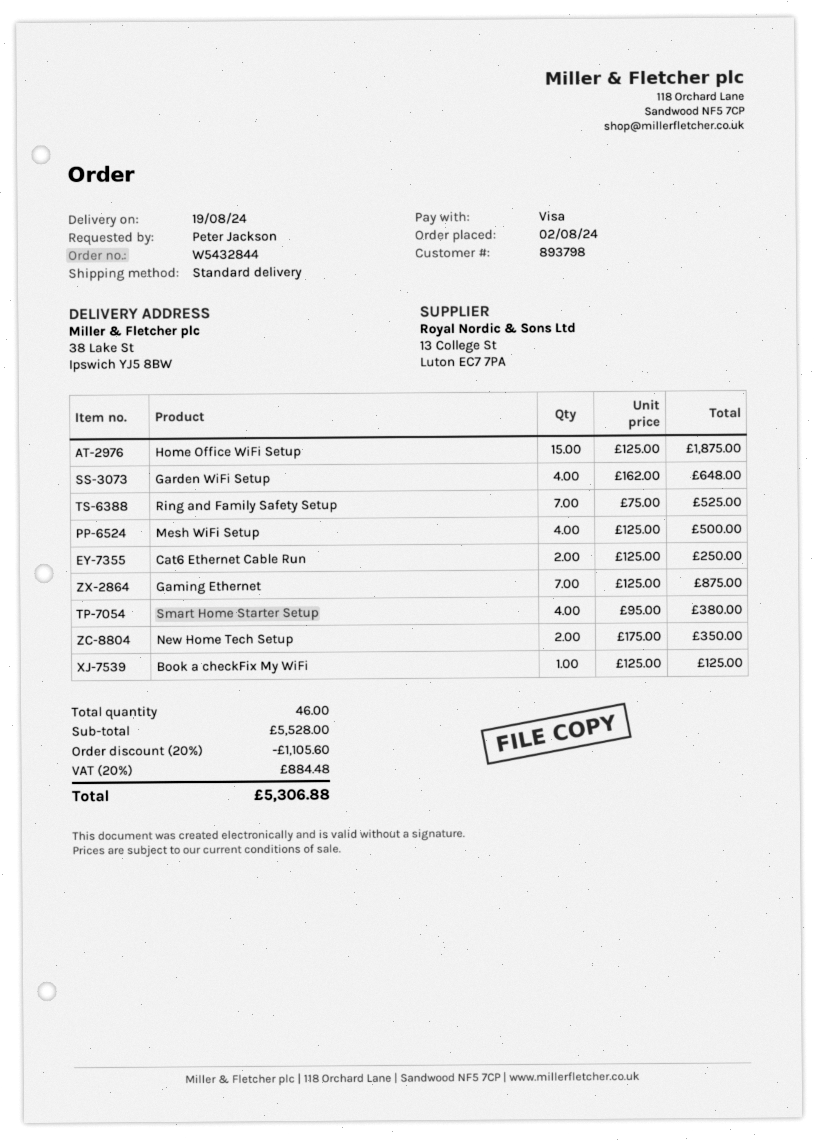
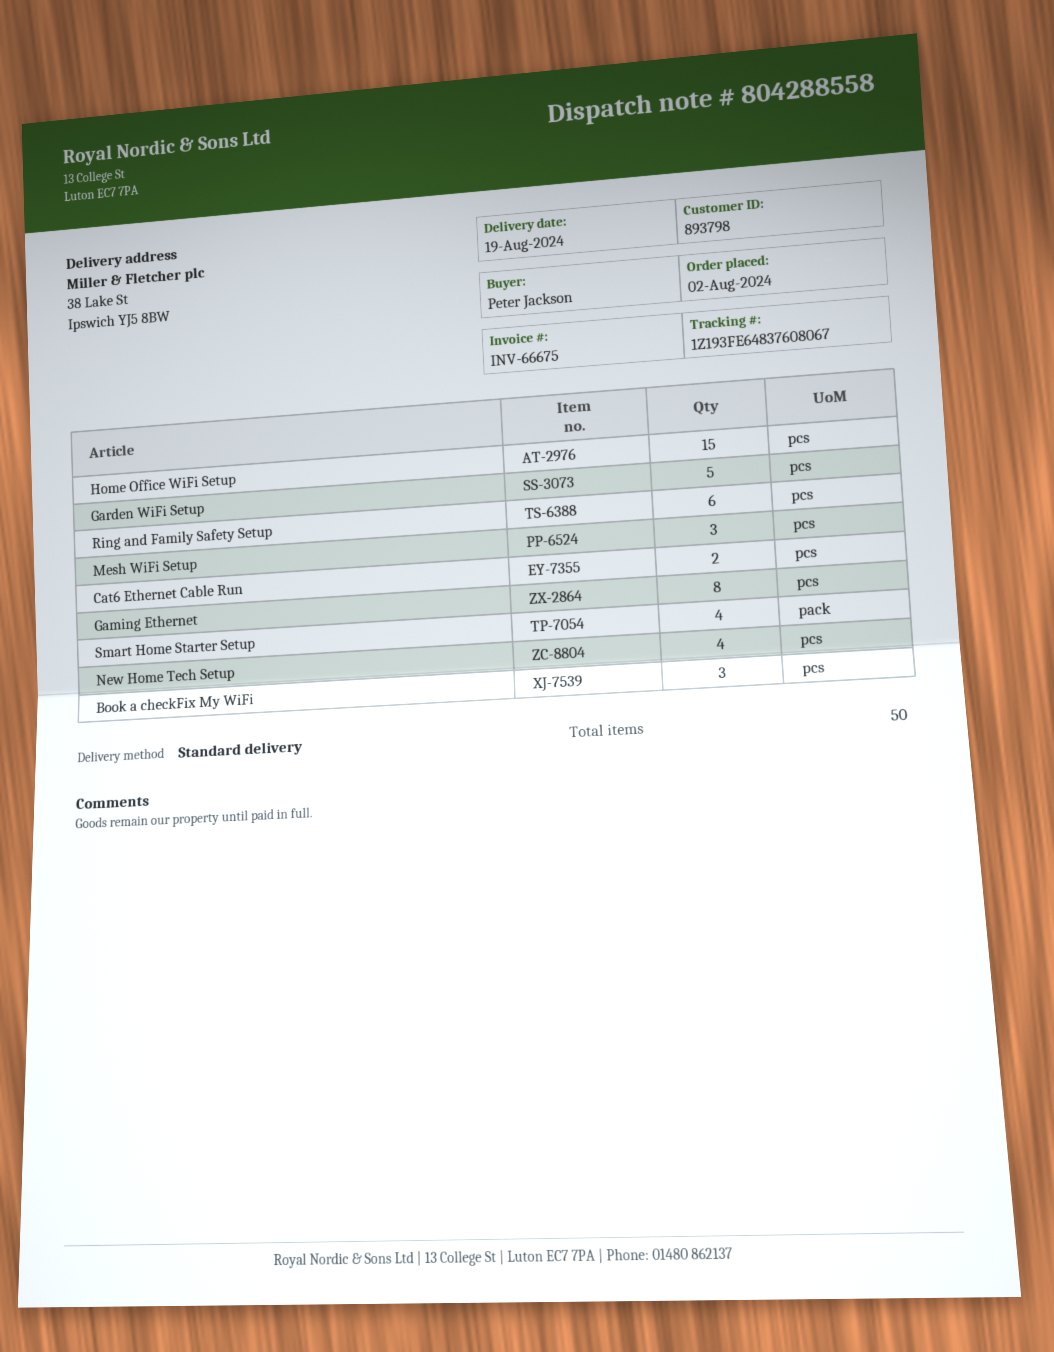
Garden WiFi Setup: 4 -> 5
Ring and Family Safety Setup: 7 -> 6
Mesh WiFi Setup: 4 -> 3
Gaming Ethernet: 7 -> 8
New Home Tech Setup: 2 -> 4
Book a checkFix My WiFi: 1 -> 3
total quantity: 46 -> 50

